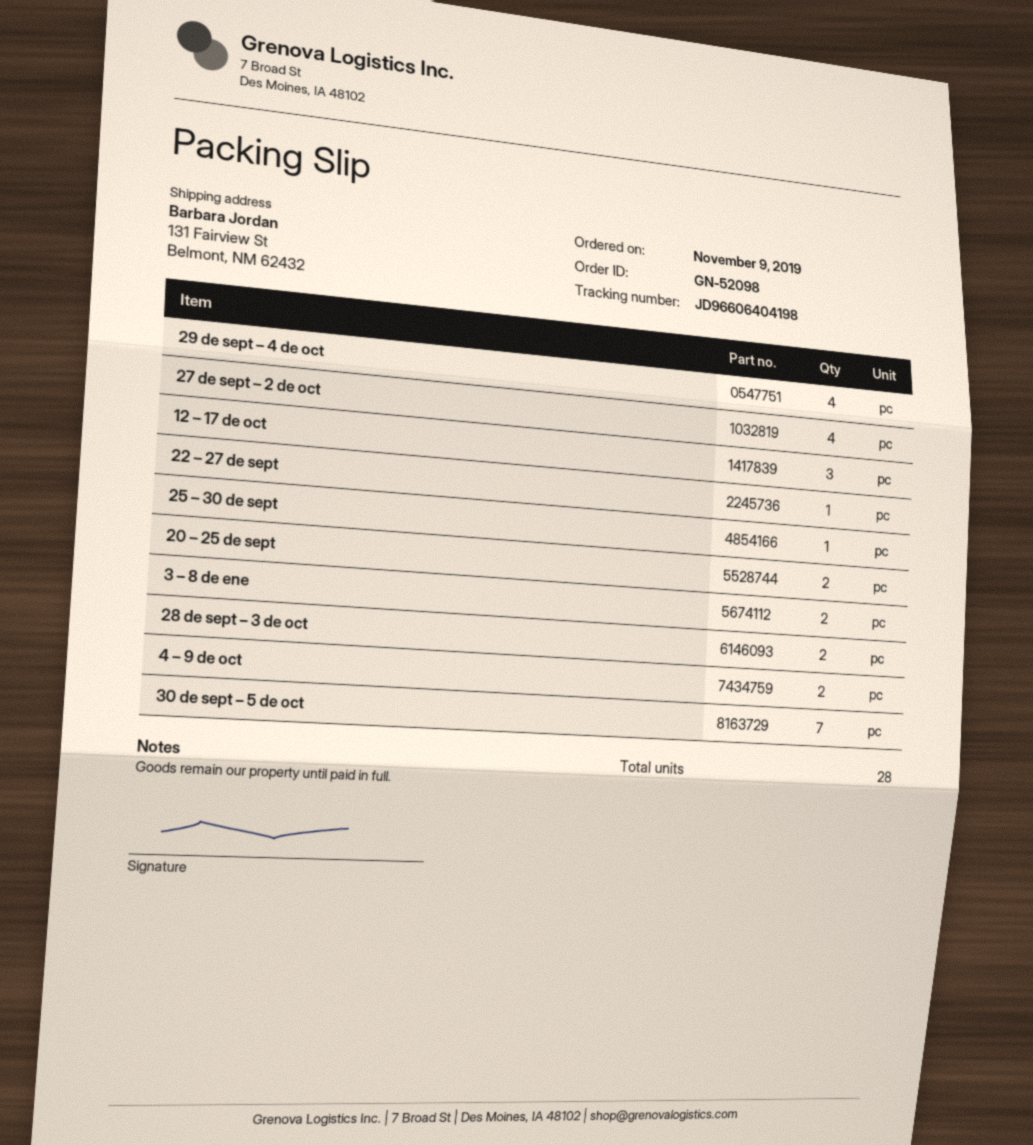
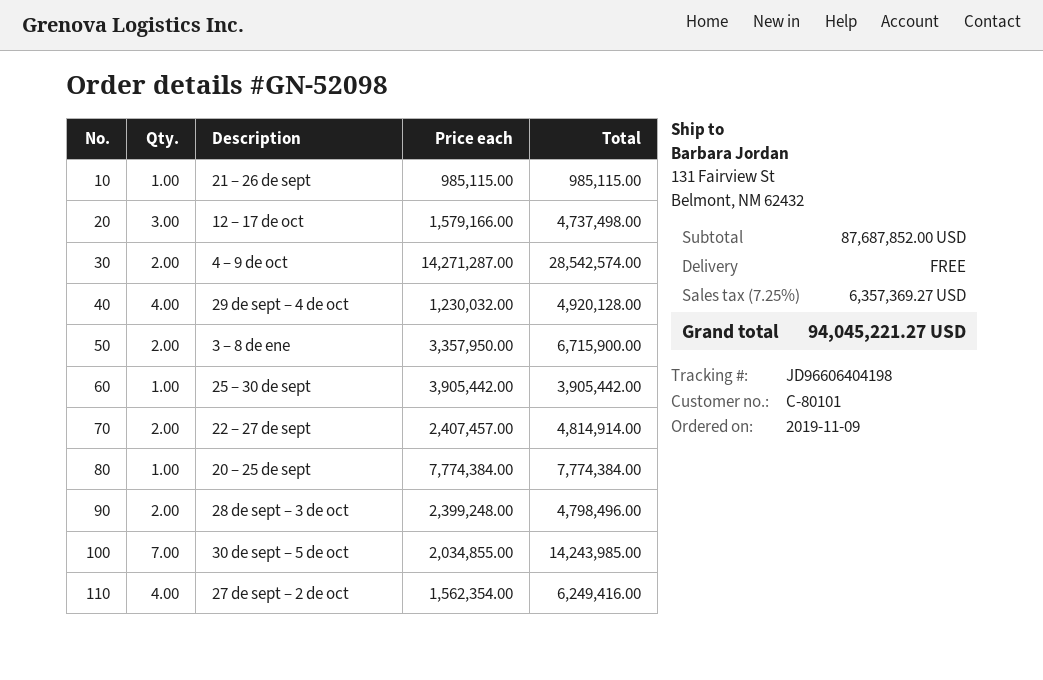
22 – 27 de sept: 1 -> 2
20 – 25 de sept: 2 -> 1
21 – 26 de sept: none -> 1

